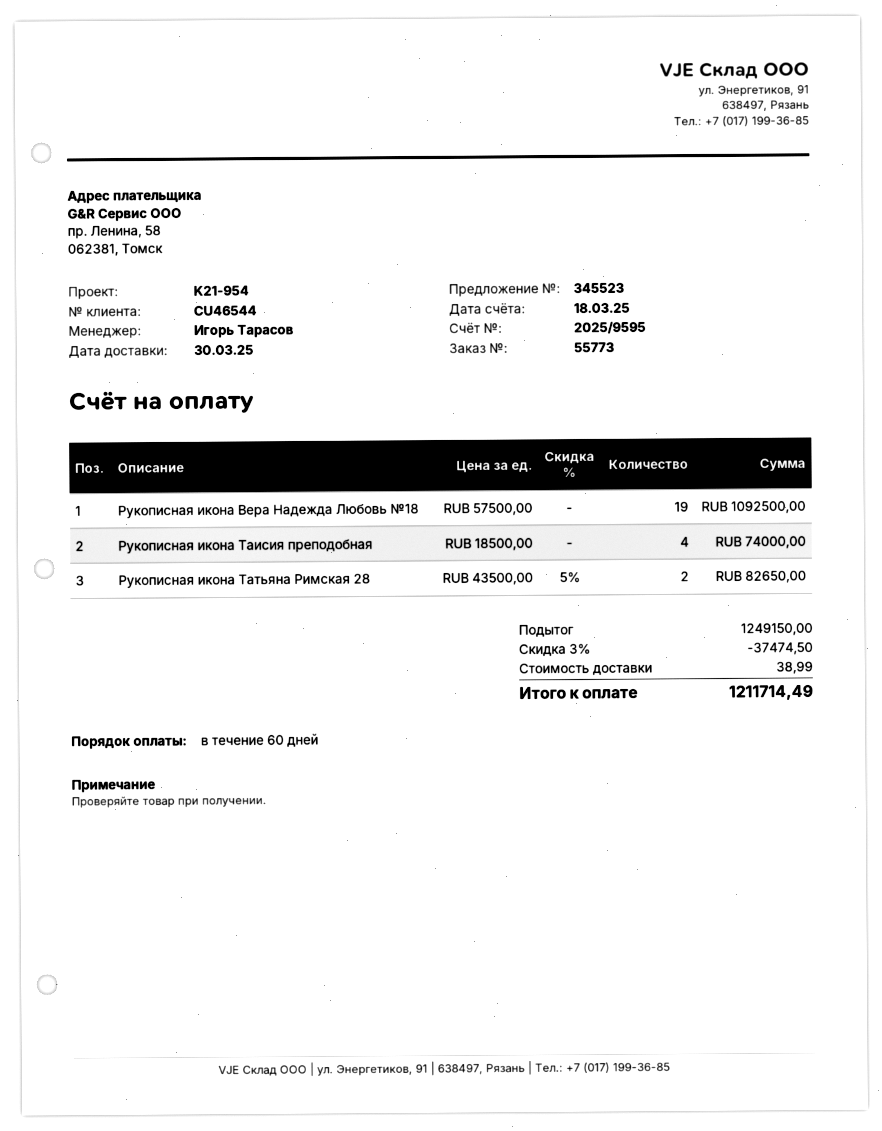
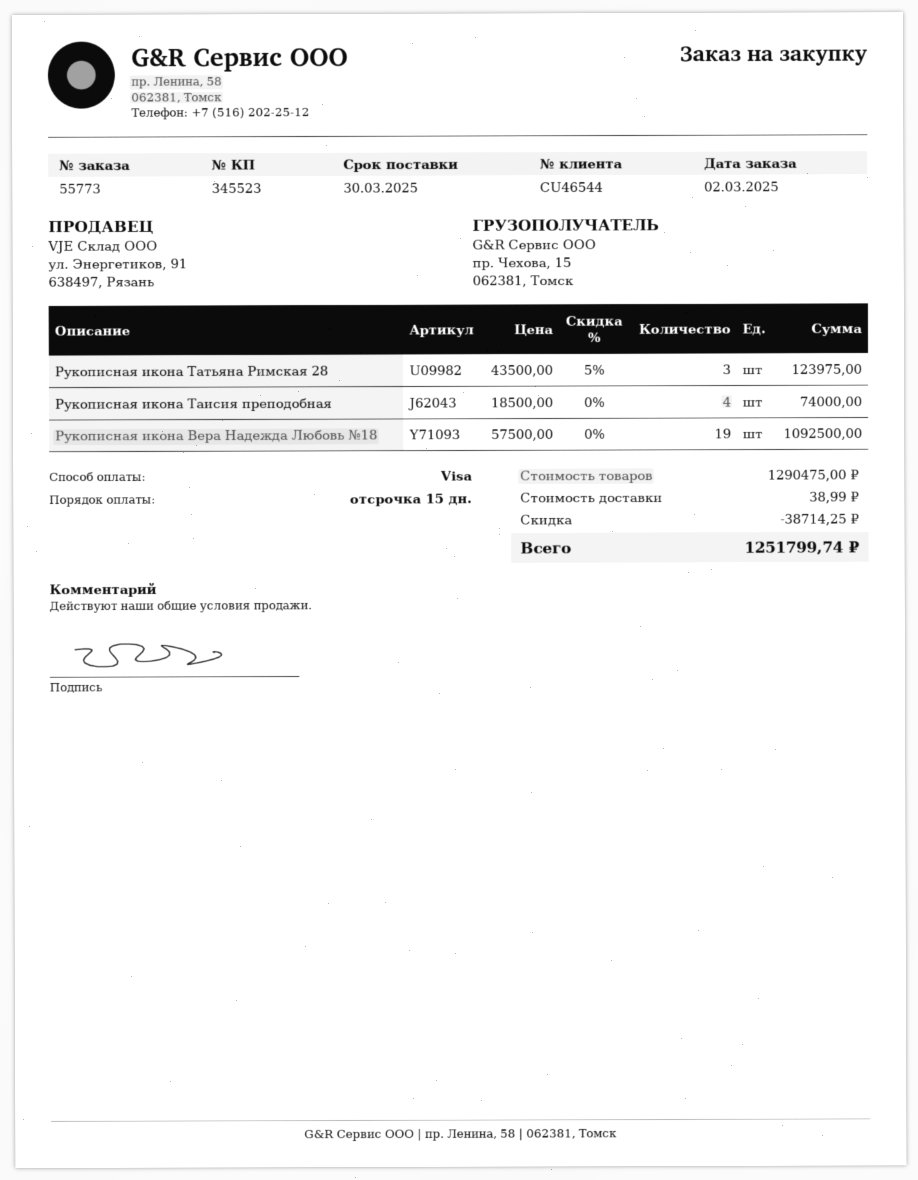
payment terms: 60 days -> 15 days
Рукописная икона Татьяна Римская 28: 2 x 43500.00 - 5% = 82650.00 -> 3 x 43500.00 - 5% = 123975.00
subtotal: 1249150.00 -> 1290475.00
discount: 37474.50 -> 38714.25
total: 1211714.49 -> 1251799.74

